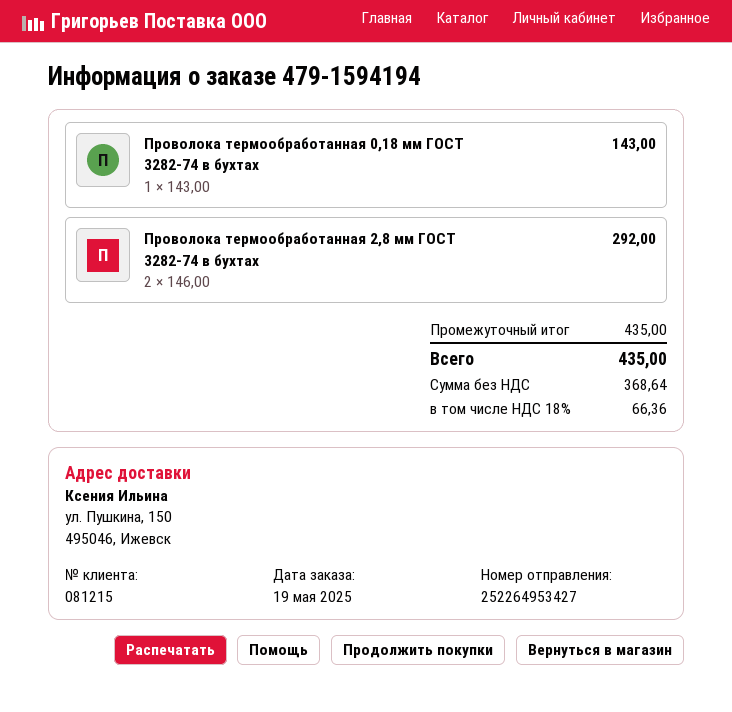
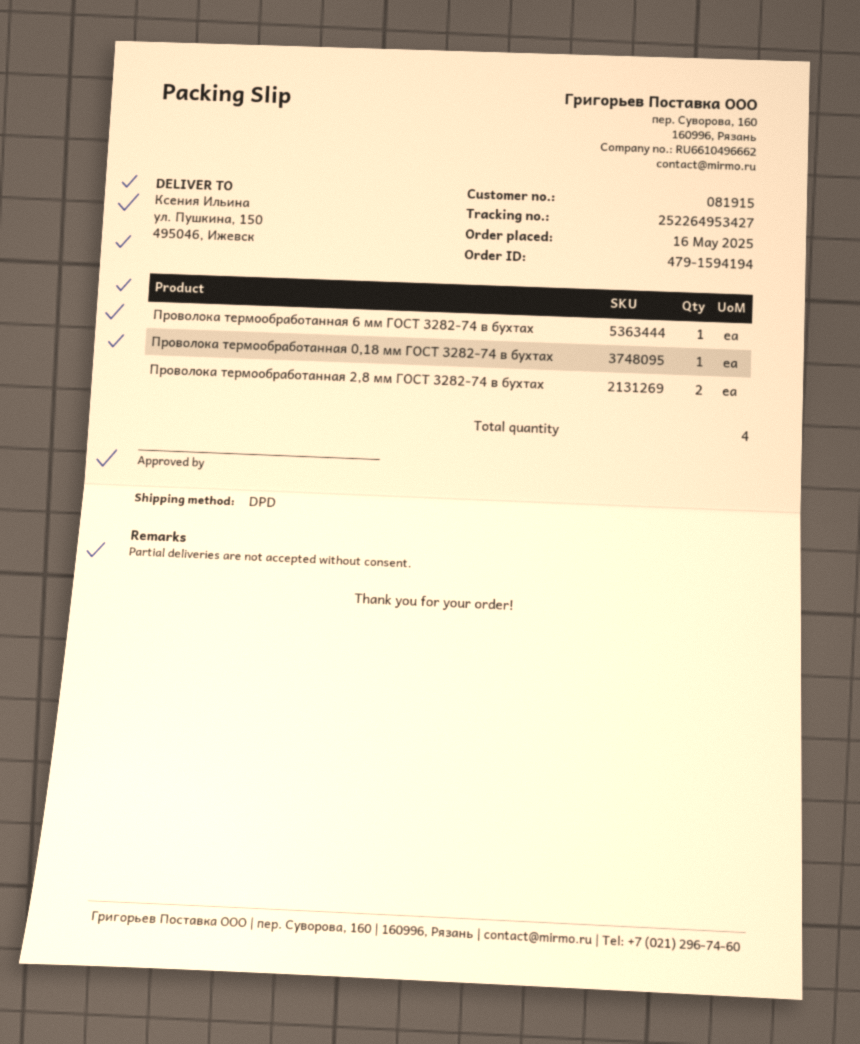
order date: 2025-05-19 -> 2025-05-16
customer number: 081215 -> 081915
Проволока термообработанная 6 мм ГОСТ 3282-74 в бухтах: none -> 1

